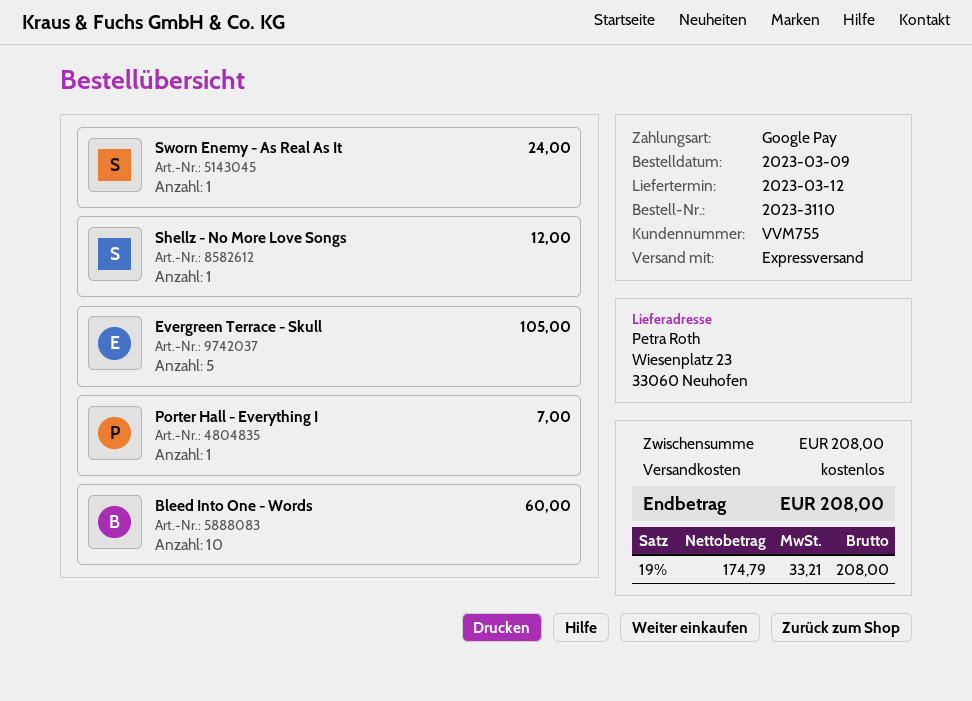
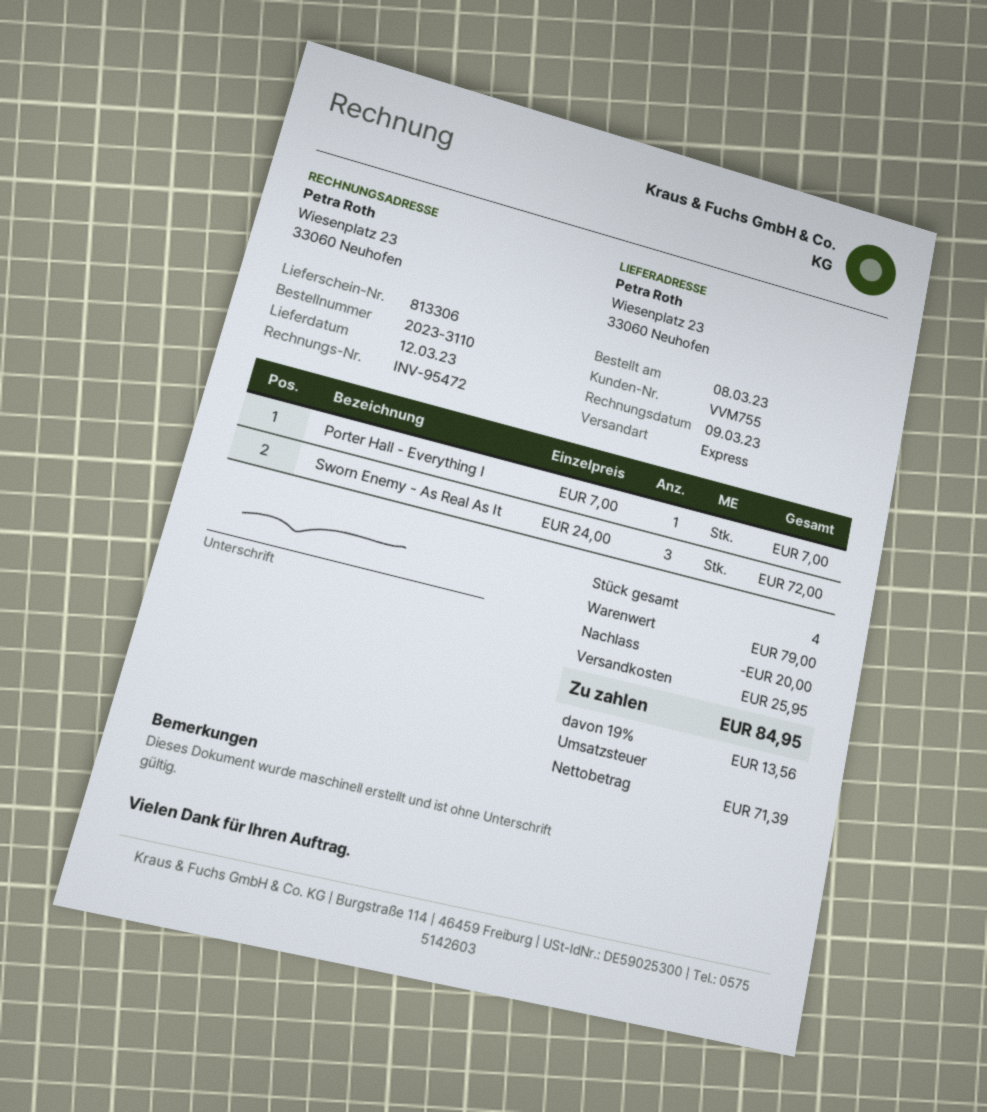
order date: 2023-03-09 -> 2023-03-08
Sworn Enemy - As Real As It: 1 for 24.00 -> 3 for 72.00
Shellz - No More Love Songs: 1 for 12.00 -> none
Evergreen Terrace - Skull: 5 for 105.00 -> none
Bleed Into One - Words: 10 for 60.00 -> none
subtotal: 208.00 -> 79.00
discount: none -> 20.00
shipping: 0.00 -> 25.95
net: 174.79 -> 71.39
tax: 19% = 33.21 -> 19% = 13.56
total: 208.00 -> 84.95

